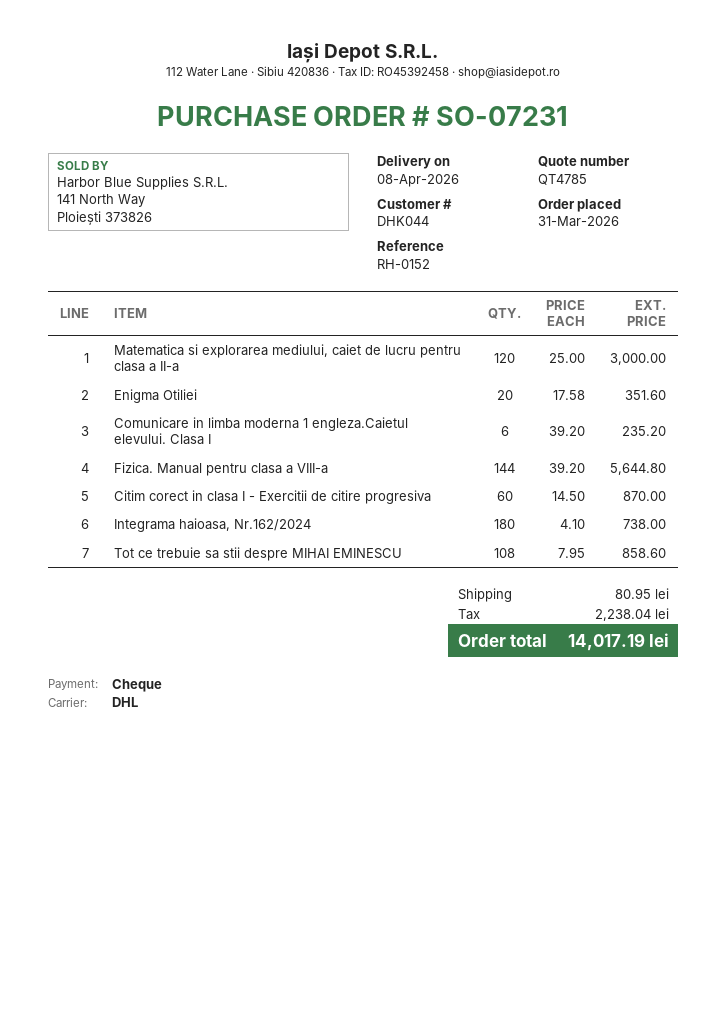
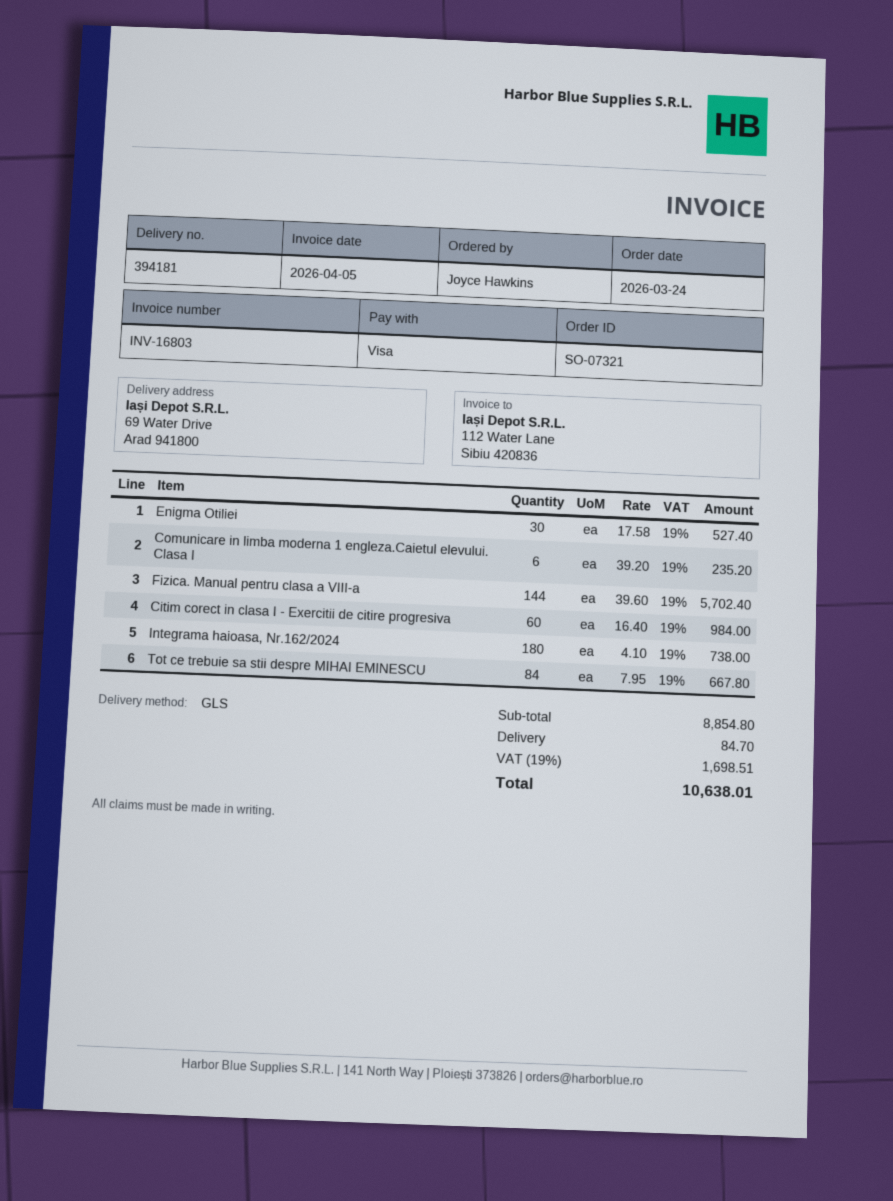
order number: SO-07231 -> SO-07321
order date: 2026-03-31 -> 2026-03-24
payment method: cheque -> Visa
shipping method: DHL -> GLS
Matematica si explorarea mediului, caiet de lucru pentru clasa a II-a: 120 x 25.00 = 3000.00 -> none
Enigma Otiliei: 20 x 17.58 = 351.60 -> 30 x 17.58 = 527.40
Fizica. Manual pentru clasa a VIII-a: 144 x 39.20 = 5644.80 -> 144 x 39.60 = 5702.40
Citim corect in clasa I - Exercitii de citire progresiva: 60 x 14.50 = 870.00 -> 60 x 16.40 = 984.00
Tot ce trebuie sa stii despre MIHAI EMINESCU: 108 x 7.95 = 858.60 -> 84 x 7.95 = 667.80
shipping: 80.95 -> 84.70
tax: 2238.04 -> 1698.51
total: 14017.19 -> 10638.01

